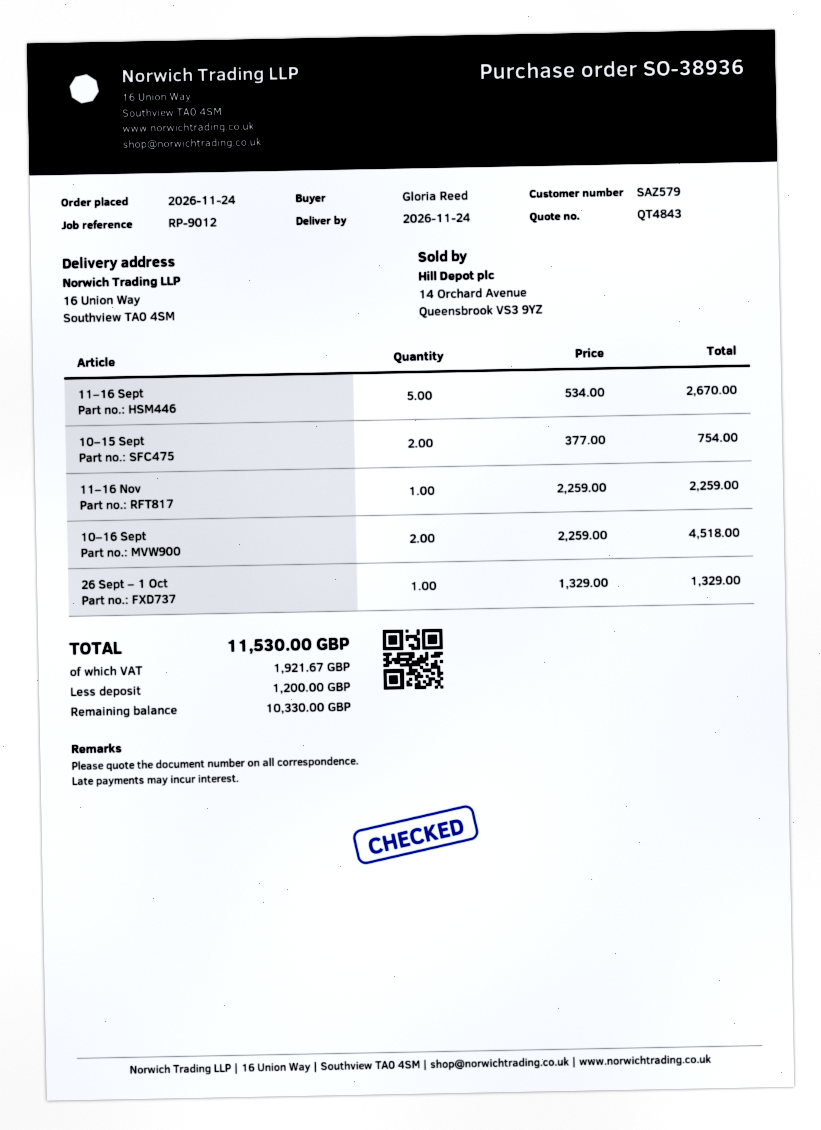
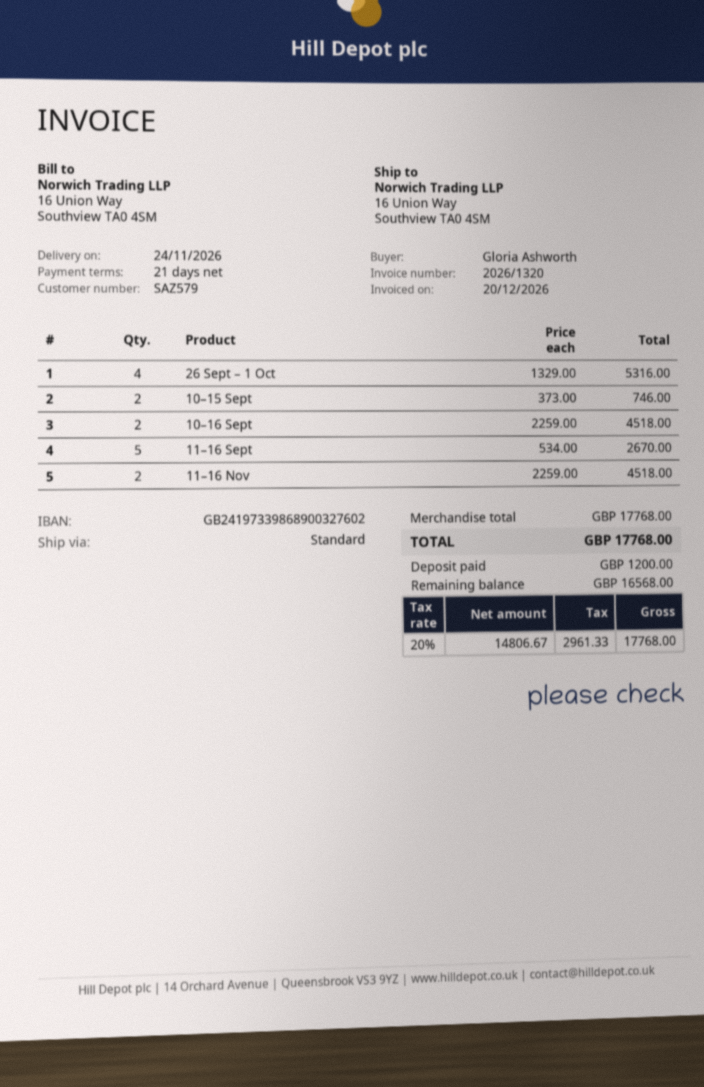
ordered by: Gloria Reed -> Gloria Ashworth
10–15 Sept: 2 x 377.00 = 754.00 -> 2 x 373.00 = 746.00
11–16 Nov: 1 x 2259.00 = 2259.00 -> 2 x 2259.00 = 4518.00
26 Sept – 1 Oct: 1 x 1329.00 = 1329.00 -> 4 x 1329.00 = 5316.00
tax: 1921.67 -> 2961.33
total: 11530.00 -> 17768.00
balance: 10330.00 -> 16568.00

